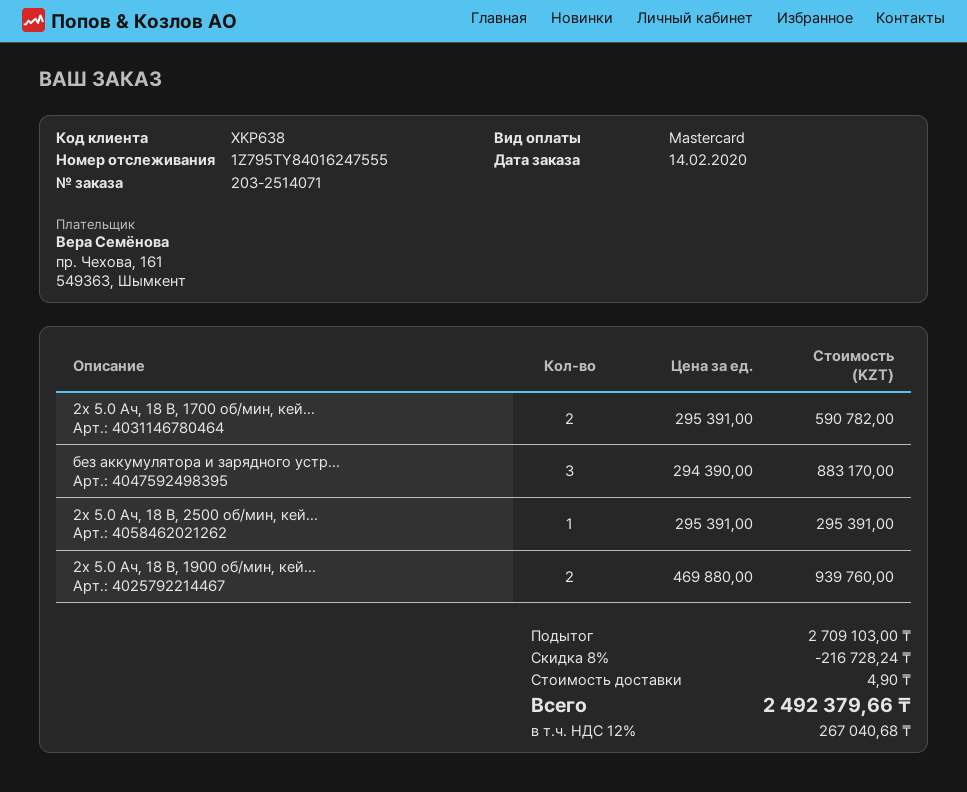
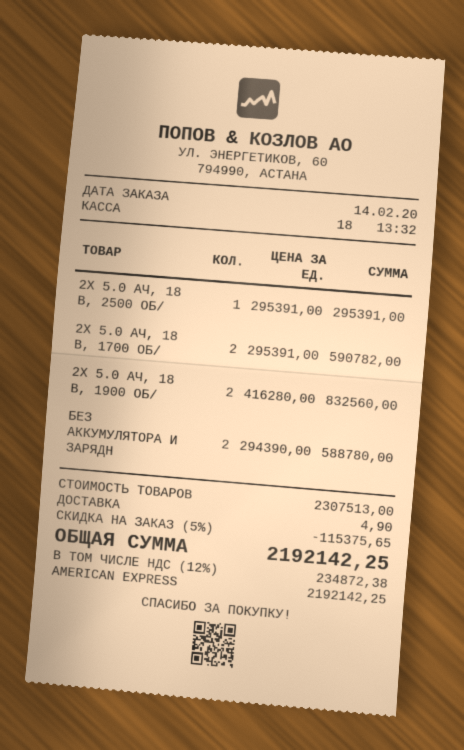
payment method: Mastercard -> American Express
без аккумулятора и зарядного устр...: 3 x 294390.00 = 883170.00 -> 2 x 294390.00 = 588780.00
2x 5.0 Ач, 18 В, 1900 об/мин, кей...: 2 x 469880.00 = 939760.00 -> 2 x 416280.00 = 832560.00
subtotal: 2709103.00 -> 2307513.00
discount: 8% = 216728.24 -> 5% = 115375.65
tax: 12% = 267040.68 -> 12% = 234872.38
total: 2492379.66 -> 2192142.25

